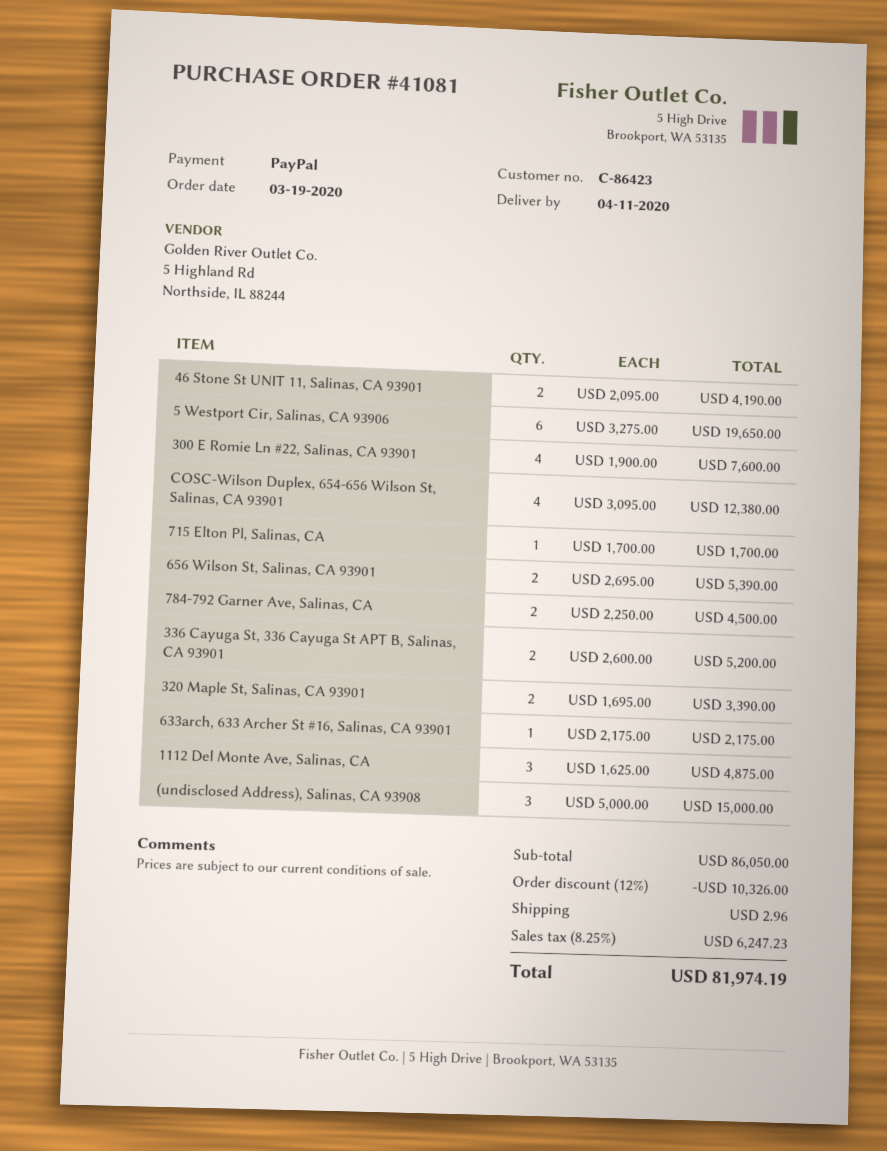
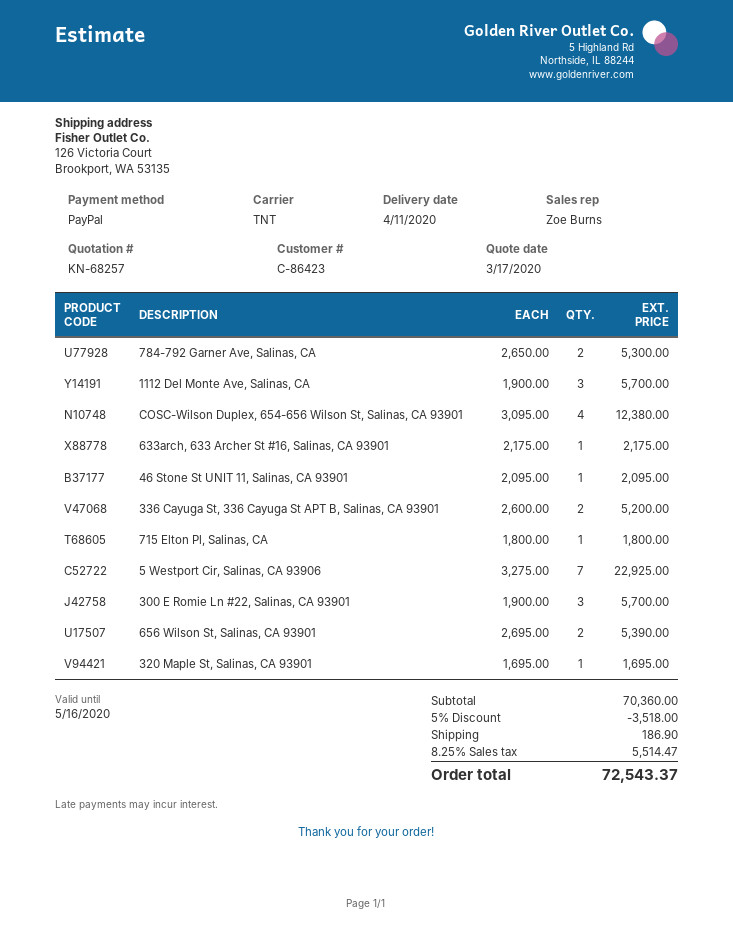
46 Stone St UNIT 11, Salinas, CA 93901: 2 x 2095.00 = 4190.00 -> 1 x 2095.00 = 2095.00
5 Westport Cir, Salinas, CA 93906: 6 x 3275.00 = 19650.00 -> 7 x 3275.00 = 22925.00
300 E Romie Ln #22, Salinas, CA 93901: 4 x 1900.00 = 7600.00 -> 3 x 1900.00 = 5700.00
715 Elton Pl, Salinas, CA: 1 x 1700.00 = 1700.00 -> 1 x 1800.00 = 1800.00
784-792 Garner Ave, Salinas, CA: 2 x 2250.00 = 4500.00 -> 2 x 2650.00 = 5300.00
320 Maple St, Salinas, CA 93901: 2 x 1695.00 = 3390.00 -> 1 x 1695.00 = 1695.00
1112 Del Monte Ave, Salinas, CA: 3 x 1625.00 = 4875.00 -> 3 x 1900.00 = 5700.00
(undisclosed Address), Salinas, CA 93908: 3 x 5000.00 = 15000.00 -> none
subtotal: 86050.00 -> 70360.00
discount: 12% = 10326.00 -> 5% = 3518.00
shipping: 2.96 -> 186.90
tax: 8.25% = 6247.23 -> 8.25% = 5514.47
total: 81974.19 -> 72543.37

